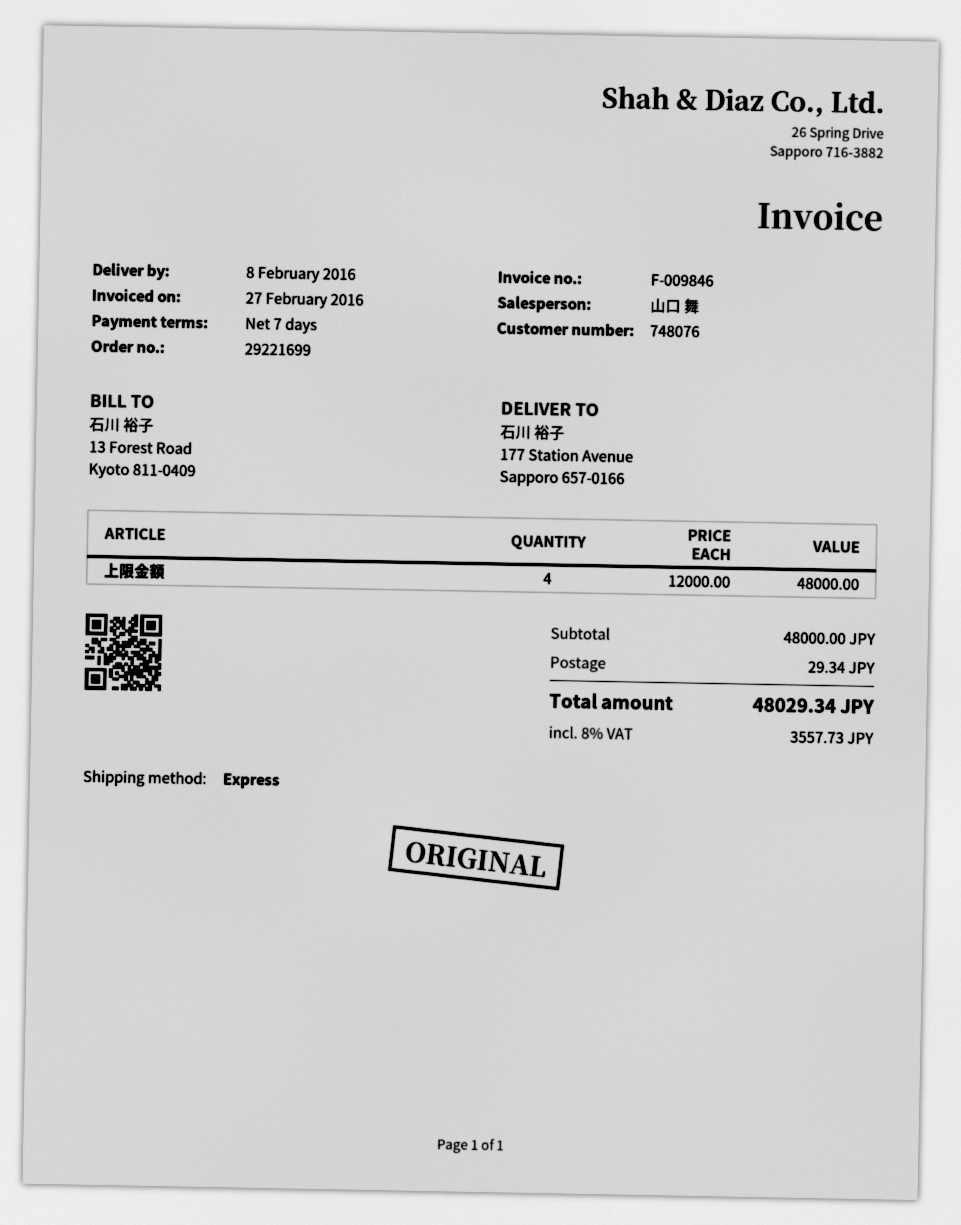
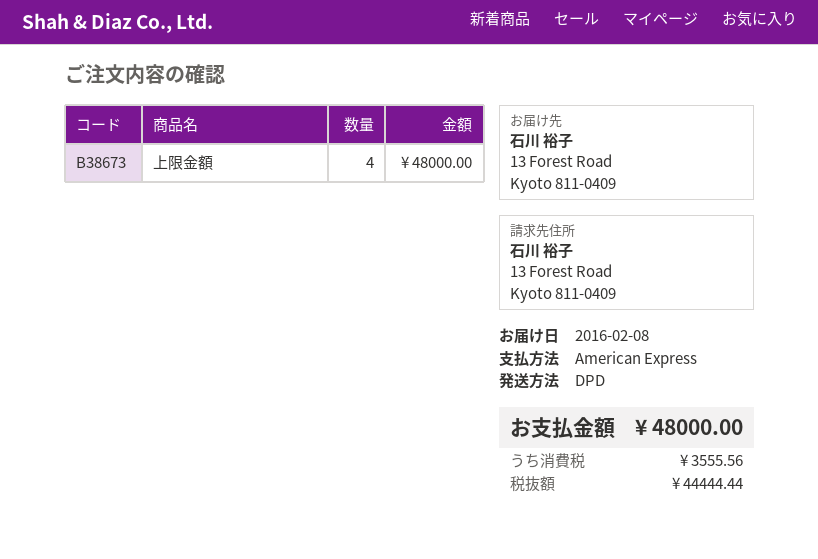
shipping method: express -> DPD
ship to: 177 Station Avenue, Sapporo 657-0166 -> 13 Forest Road, Kyoto 811-0409
shipping: 29.34 -> none
tax: 3557.73 -> 3555.56
total: 48029.34 -> 48000.00

